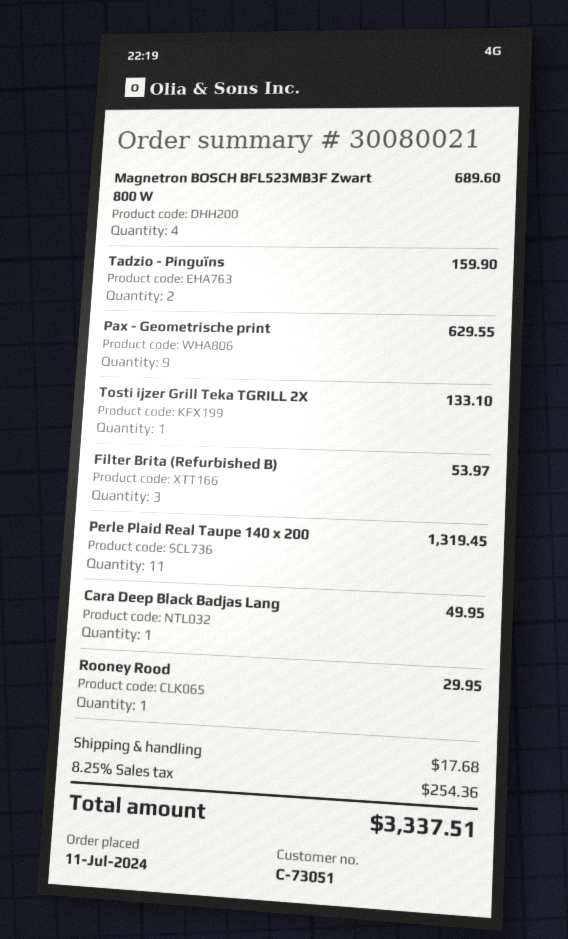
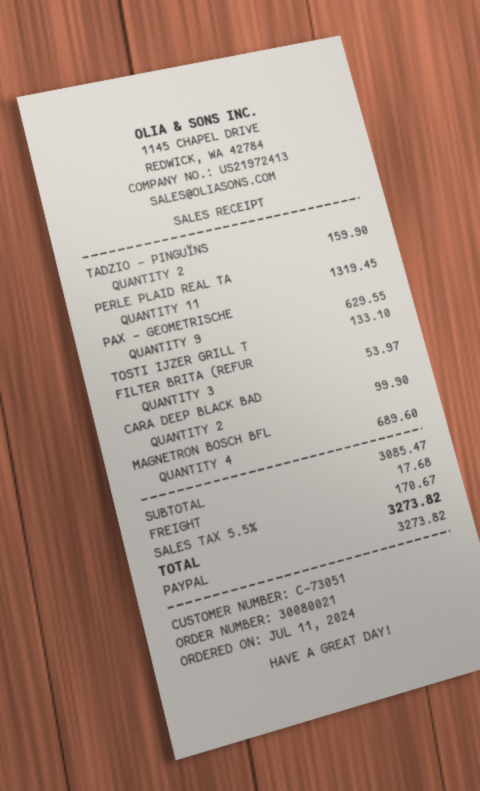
Cara Deep Black Badjas Lang: 1 for 49.95 -> 2 for 99.90
Rooney Rood: 1 for 29.95 -> none
tax: 8.25% = 254.36 -> 5.5% = 170.67
total: 3337.51 -> 3273.82

